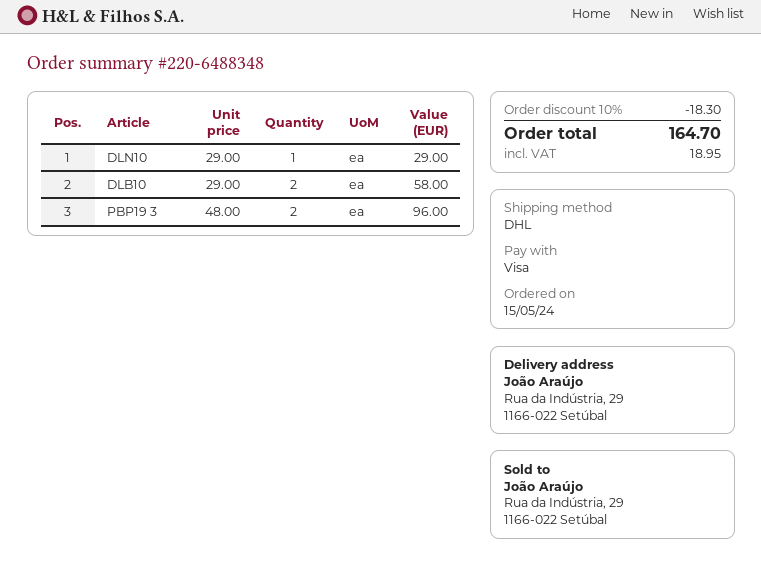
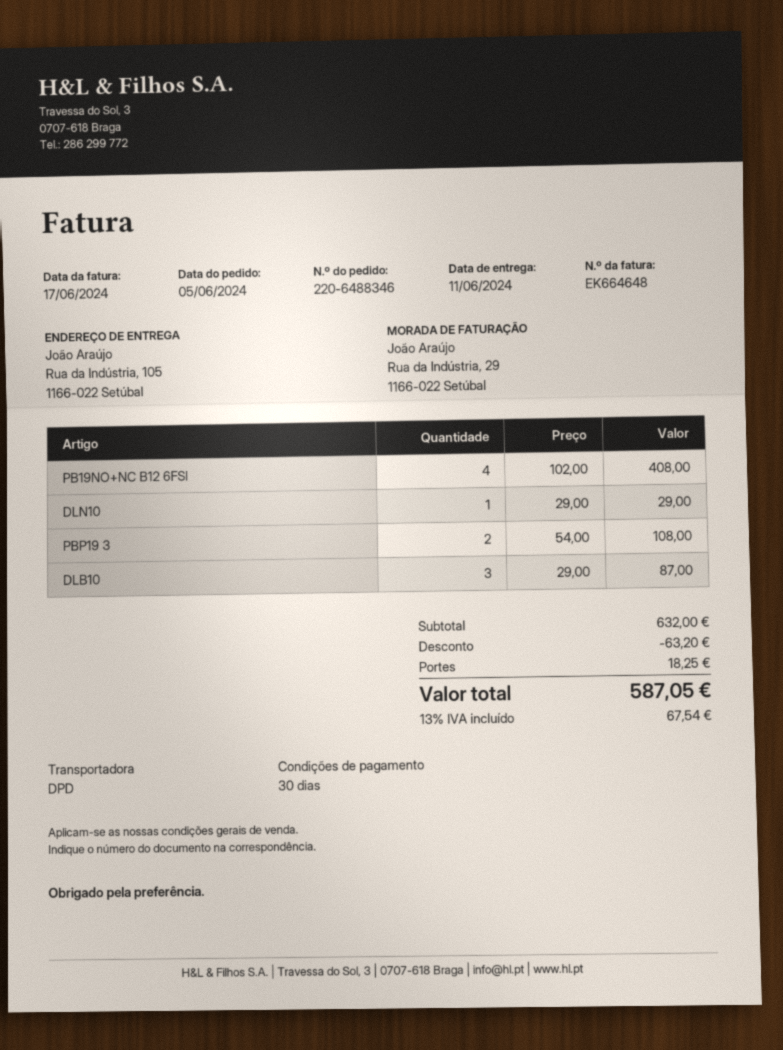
order number: 220-6488348 -> 220-6488346
order date: 2024-05-15 -> 2024-06-05
shipping method: DHL -> DPD
ship to: Rua da Indústria, 29, 1166-022 Setúbal -> Rua da Indústria, 105, 1166-022 Setúbal
DLB10: 2 x 29.00 = 58.00 -> 3 x 29.00 = 87.00
PBP19 3: 2 x 48.00 = 96.00 -> 2 x 54.00 = 108.00
PB19NO+NC B12 6FSI: none -> 4 x 102.00 = 408.00
discount: 18.30 -> 63.20
shipping: none -> 18.25
tax: 18.95 -> 67.54
total: 164.70 -> 587.05

